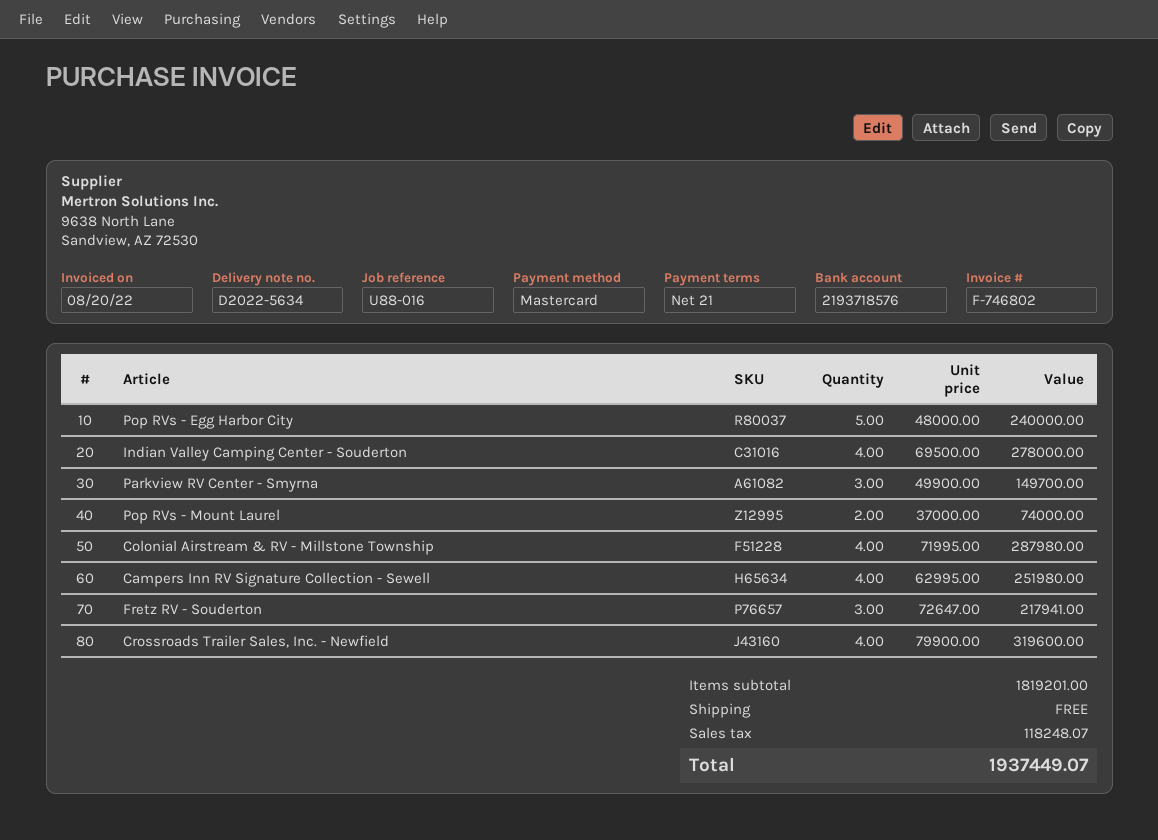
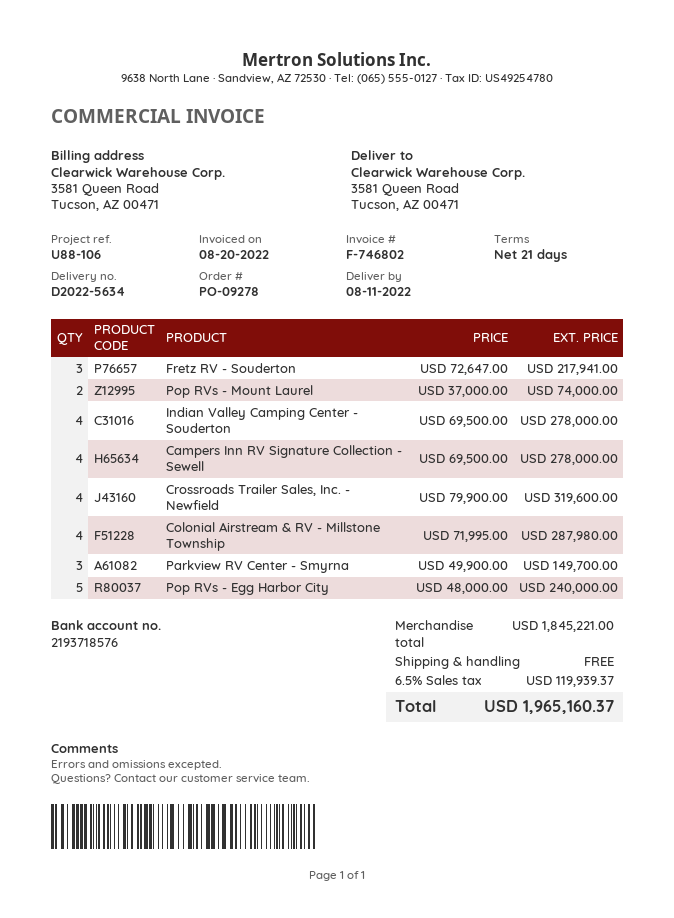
reference: U88-016 -> U88-106
Campers Inn RV Signature Collection - Sewell: 4 x 62995.00 = 251980.00 -> 4 x 69500.00 = 278000.00
subtotal: 1819201.00 -> 1845221.00
tax: 118248.07 -> 119939.37
total: 1937449.07 -> 1965160.37

